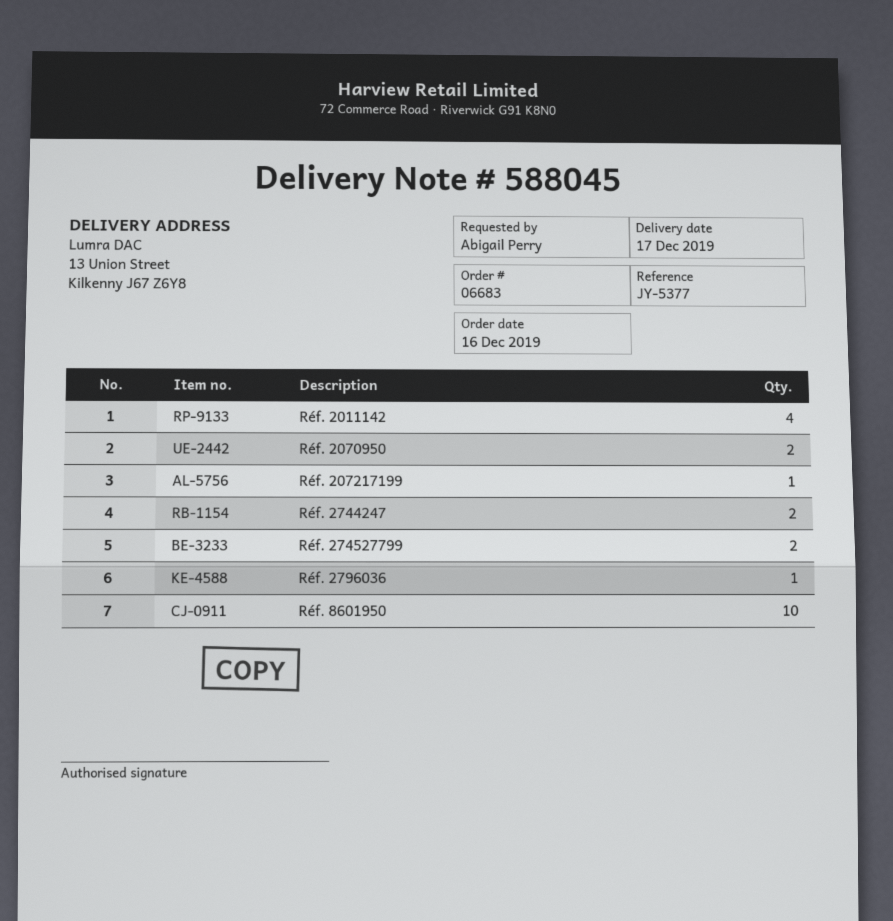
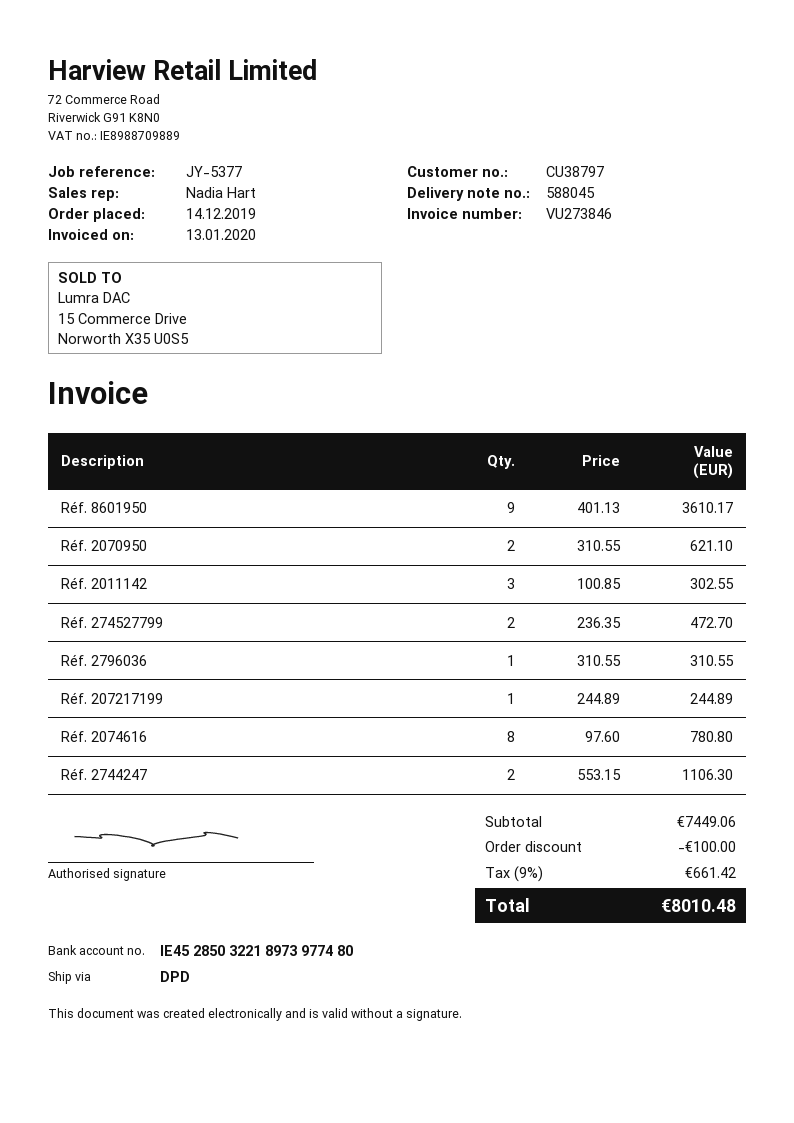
order date: 2019-12-16 -> 2019-12-14
Réf. 2011142: 4 -> 3
Réf. 8601950: 10 -> 9
Réf. 2074616: none -> 8

